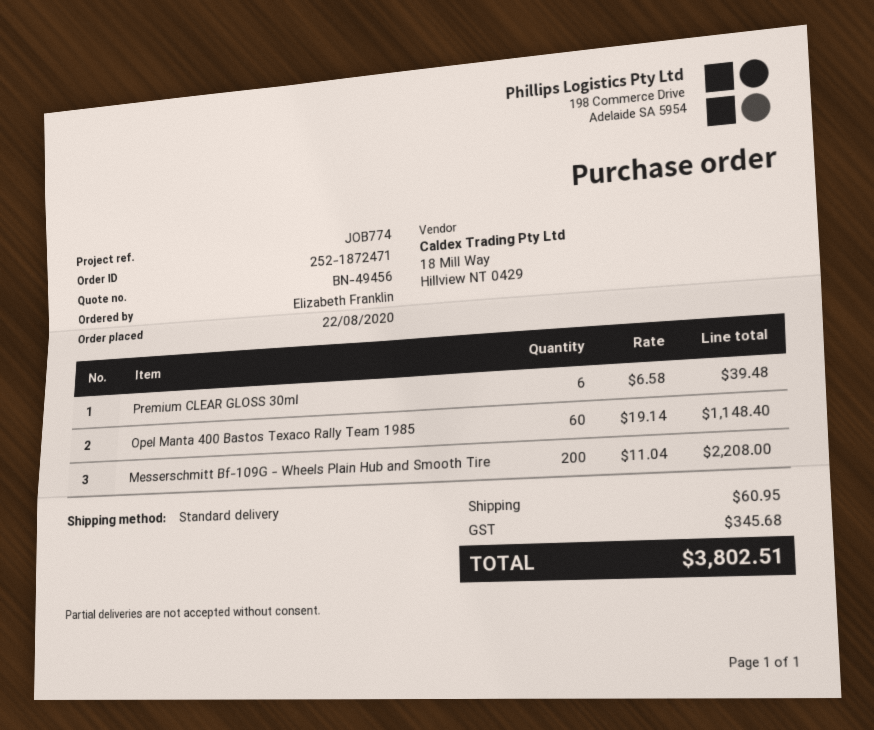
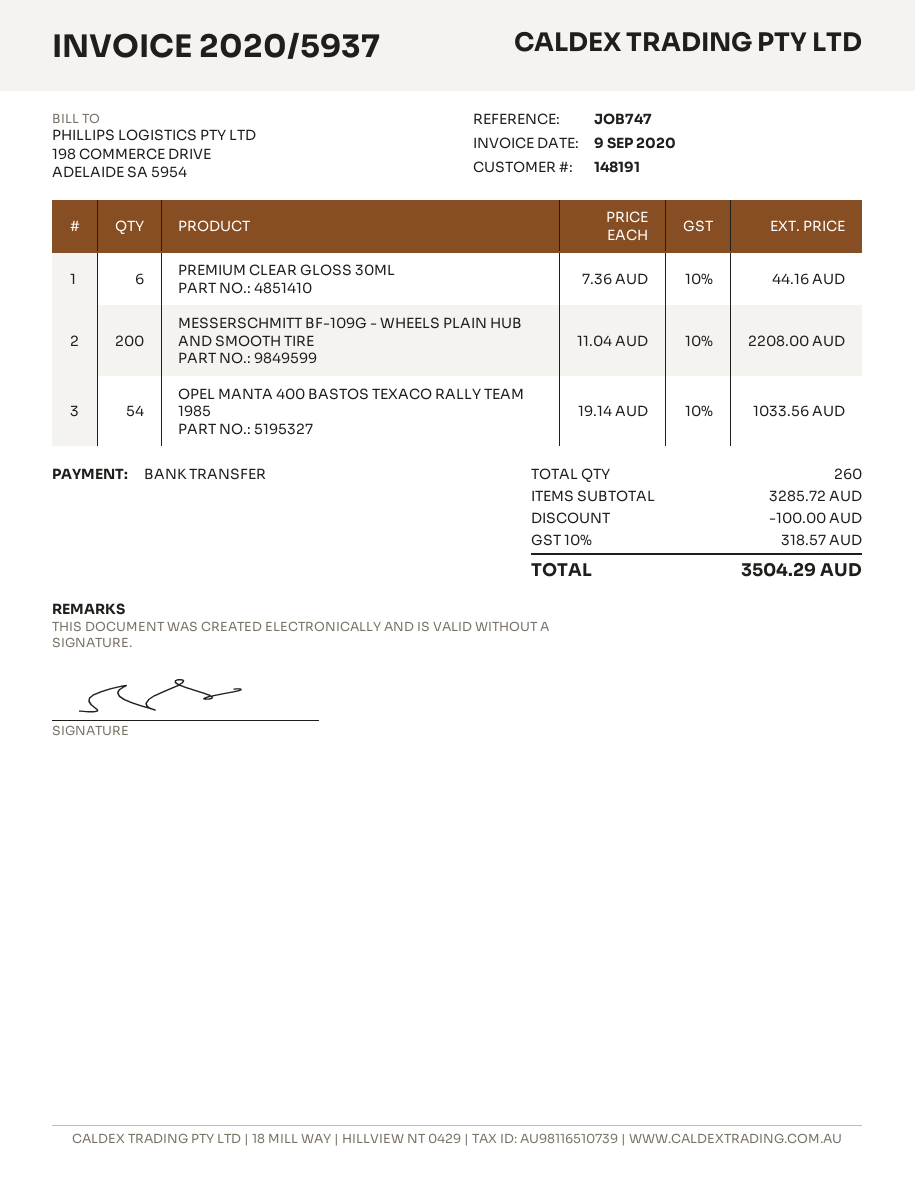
reference: JOB774 -> JOB747
Premium CLEAR GLOSS 30ml: 6 x 6.58 = 39.48 -> 6 x 7.36 = 44.16
Opel Manta 400 Bastos Texaco Rally Team 1985: 60 x 19.14 = 1148.40 -> 54 x 19.14 = 1033.56
discount: none -> 100.00
shipping: 60.95 -> none
tax: 345.68 -> 318.57
total: 3802.51 -> 3504.29

